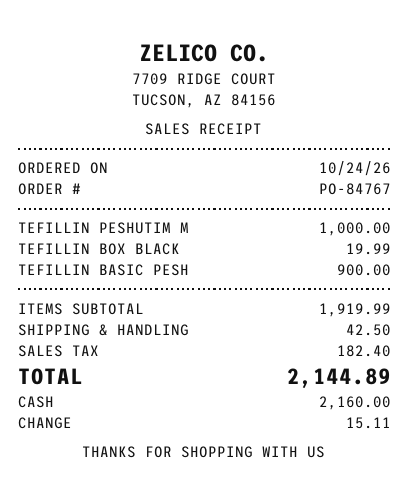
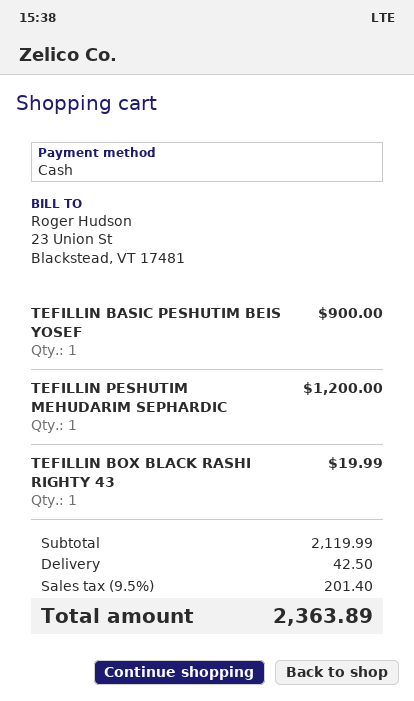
TEFILLIN PESHUTIM M: 1 for 1000.00 -> 1 for 1200.00
subtotal: 1919.99 -> 2119.99
tax: 182.40 -> 201.40
total: 2144.89 -> 2363.89

